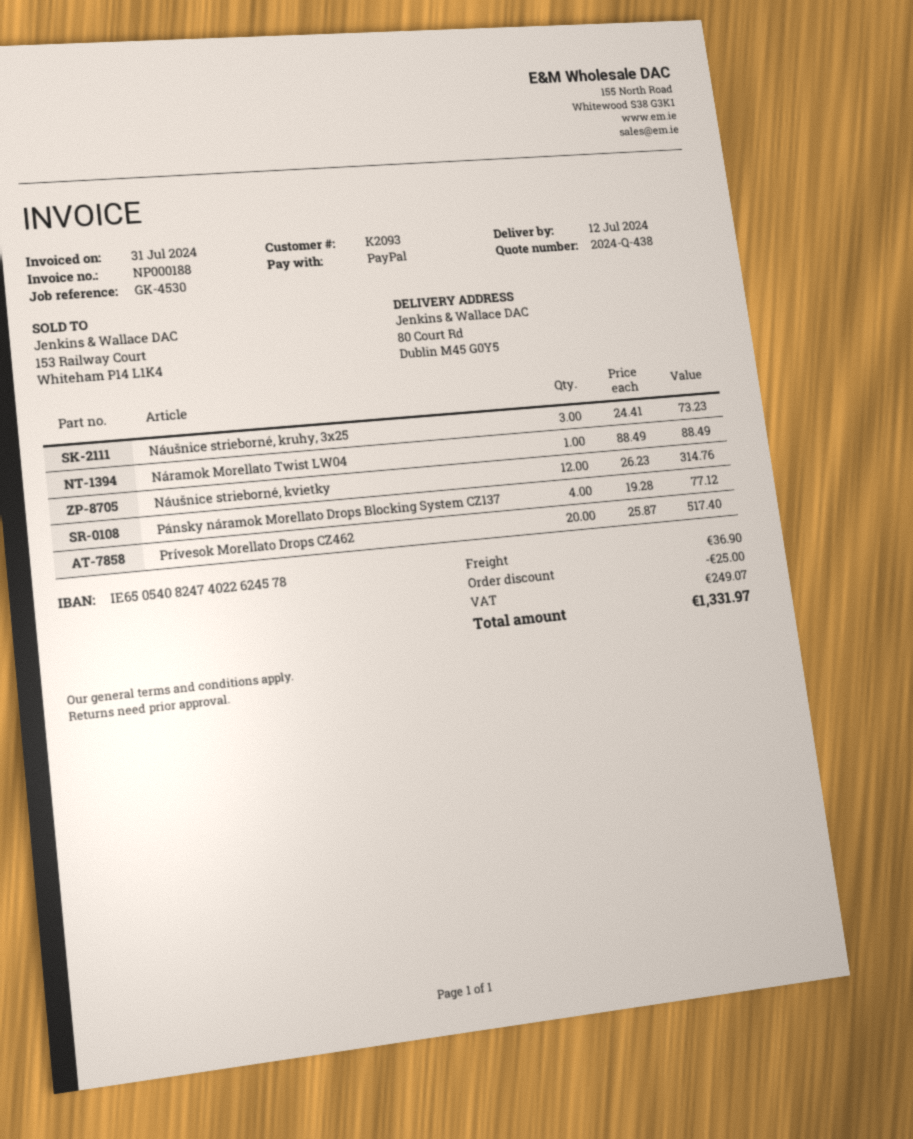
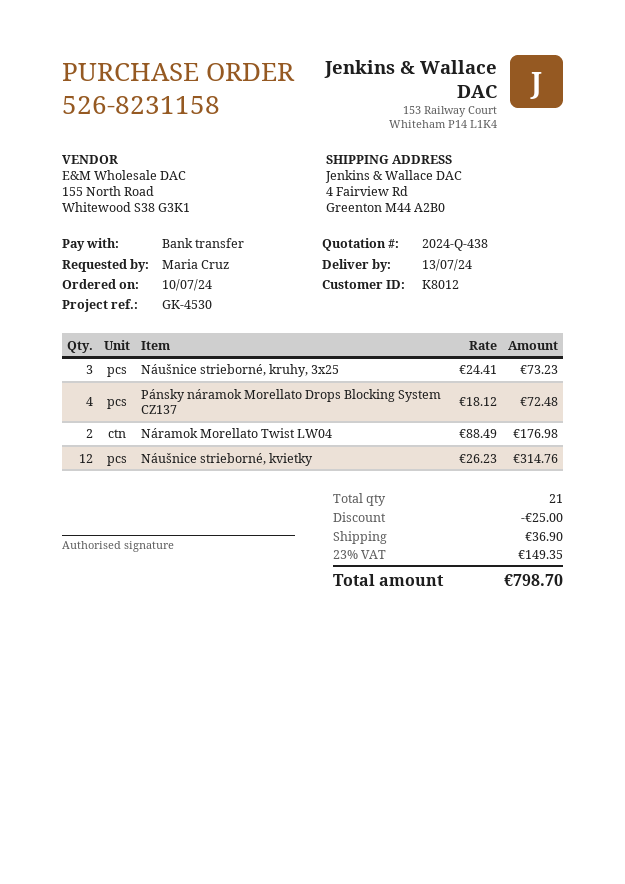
delivery date: 2024-07-12 -> 2024-07-13
customer number: K2093 -> K8012
payment method: PayPal -> bank transfer
ship to: 80 Court Rd, Dublin M45 G0Y5 -> 4 Fairview Rd, Greenton M44 A2B0
Náramok Morellato Twist LW04: 1 x 88.49 = 88.49 -> 2 x 88.49 = 176.98
Pánsky náramok Morellato Drops Blocking System CZ137: 4 x 19.28 = 77.12 -> 4 x 18.12 = 72.48
Prívesok Morellato Drops CZ462: 20 x 25.87 = 517.40 -> none
tax: 249.07 -> 149.35
total: 1331.97 -> 798.70

